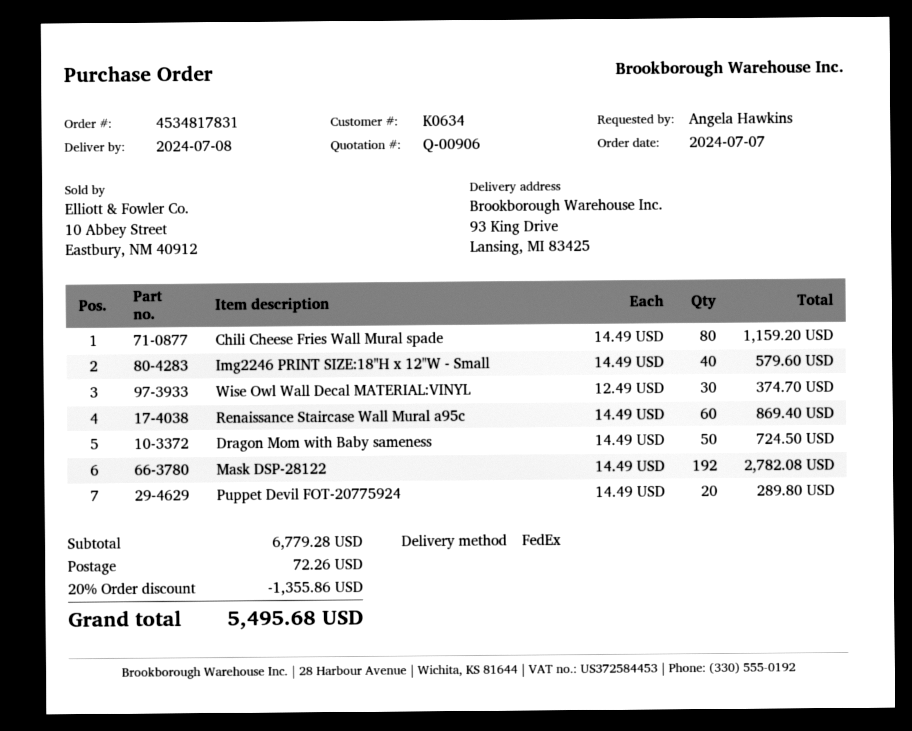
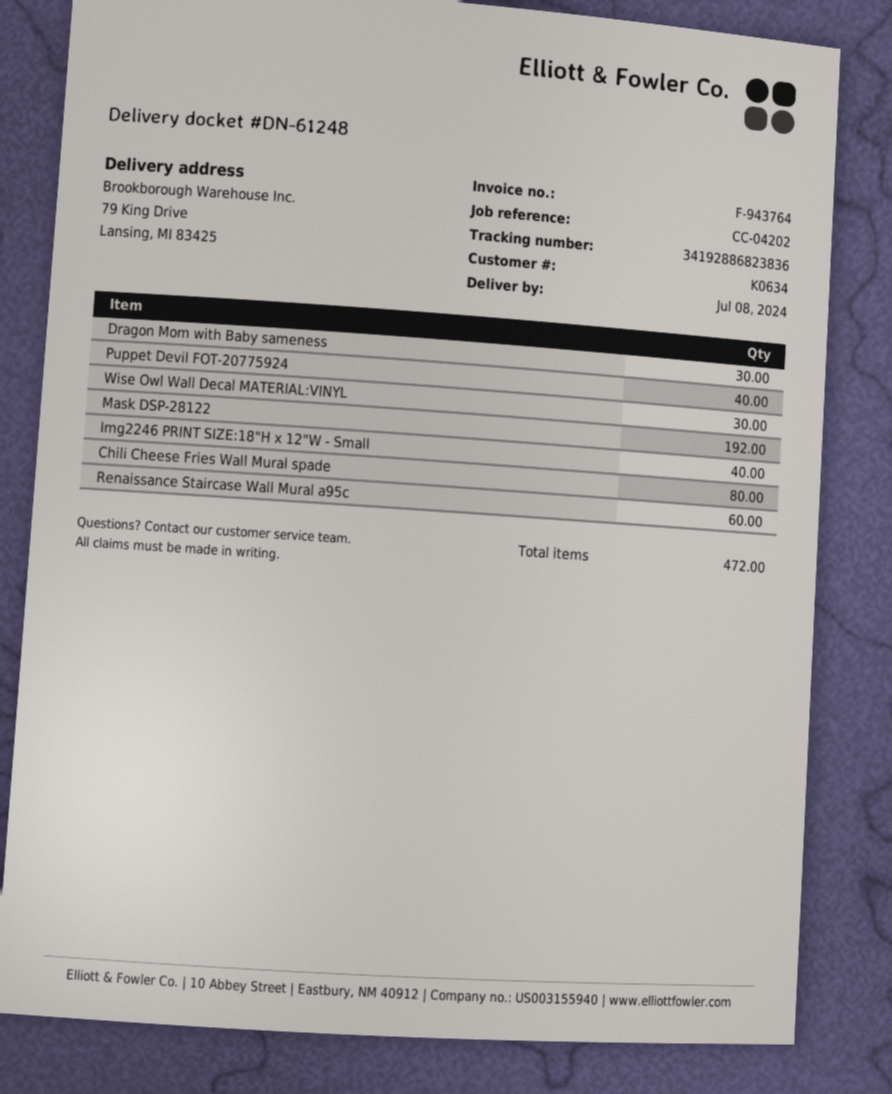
ship to: 93 King Drive, Lansing, MI 83425 -> 79 King Drive, Lansing, MI 83425
Dragon Mom with Baby sameness: 50 -> 30
Puppet Devil FOT-20775924: 20 -> 40

